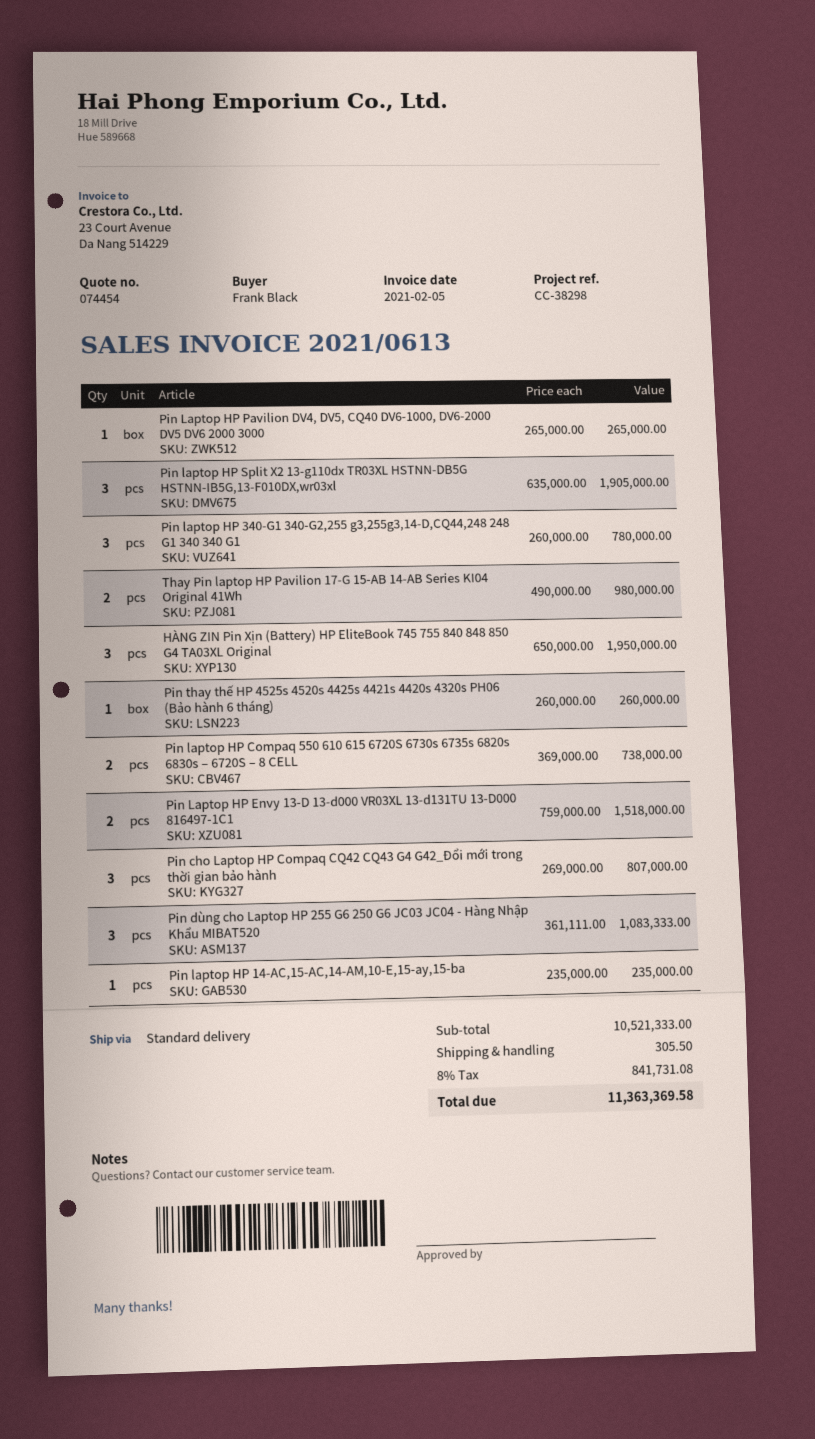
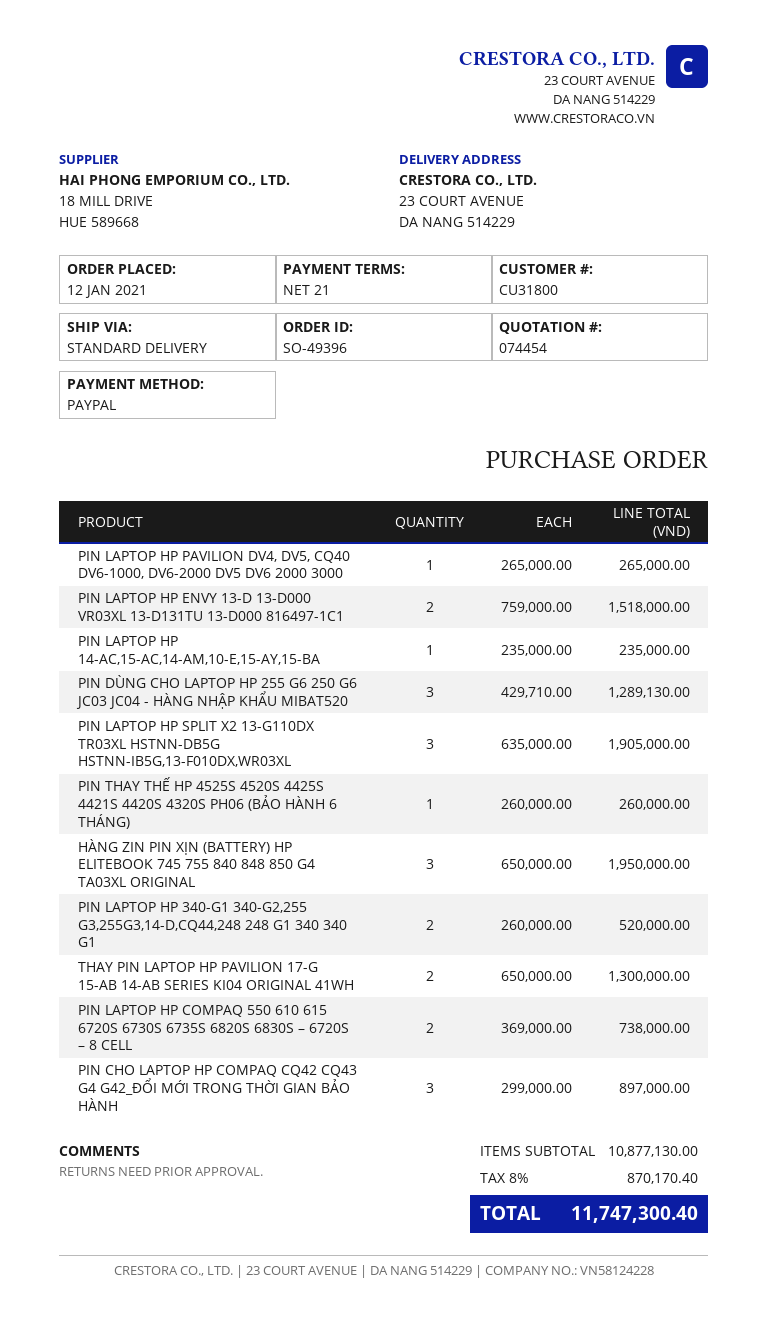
Pin laptop HP 340-G1 340-G2,255 g3,255g3,14-D,CQ44,248 248 G1 340 340 G1: 3 x 260000.00 = 780000.00 -> 2 x 260000.00 = 520000.00
Thay Pin laptop HP Pavilion 17-G 15-AB 14-AB Series KI04 Original 41Wh: 2 x 490000.00 = 980000.00 -> 2 x 650000.00 = 1300000.00
Pin cho Laptop HP Compaq CQ42 CQ43 G4 G42_Đổi mới trong thời gian bảo hành: 3 x 269000.00 = 807000.00 -> 3 x 299000.00 = 897000.00
Pin dùng cho Laptop HP 255 G6 250 G6 JC03 JC04 - Hàng Nhập Khẩu MIBAT520: 3 x 361111.00 = 1083333.00 -> 3 x 429710.00 = 1289130.00
subtotal: 10521333.00 -> 10877130.00
shipping: 305.50 -> none
tax: 8% = 841731.08 -> 8% = 870170.40
total: 11363369.58 -> 11747300.40

